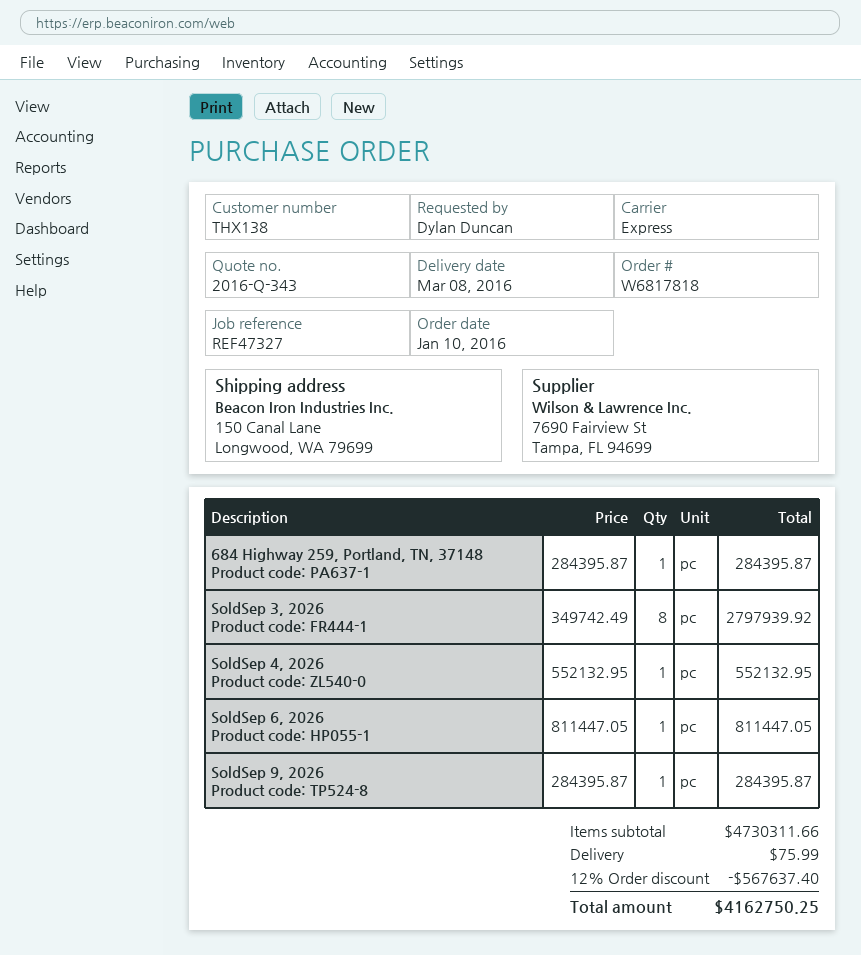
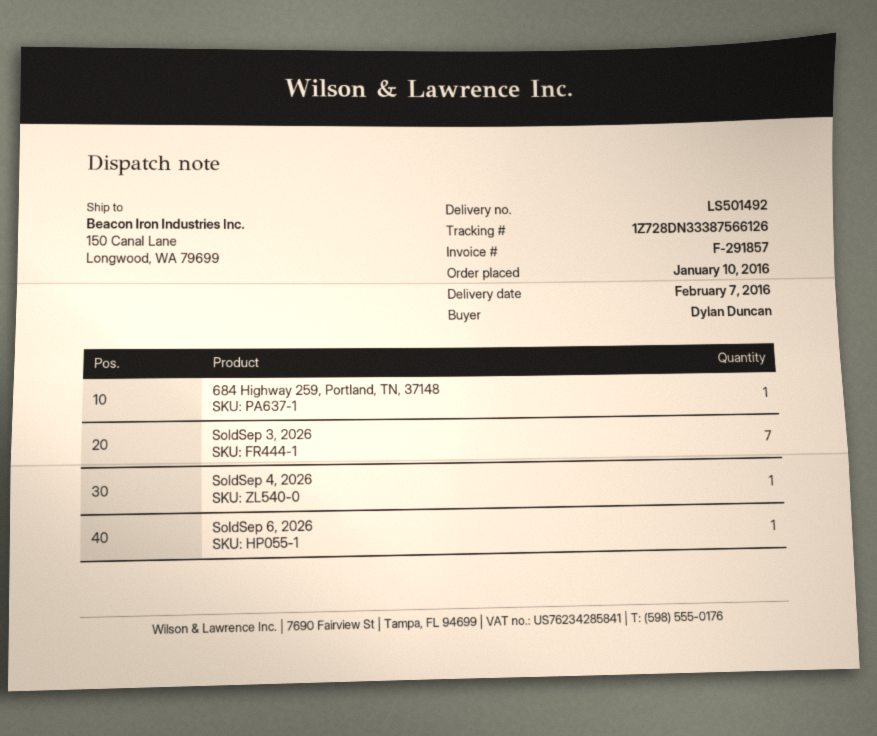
delivery date: 2016-03-08 -> 2016-02-07
SoldSep 3, 2026: 8 -> 7
SoldSep 9, 2026: 1 -> none

